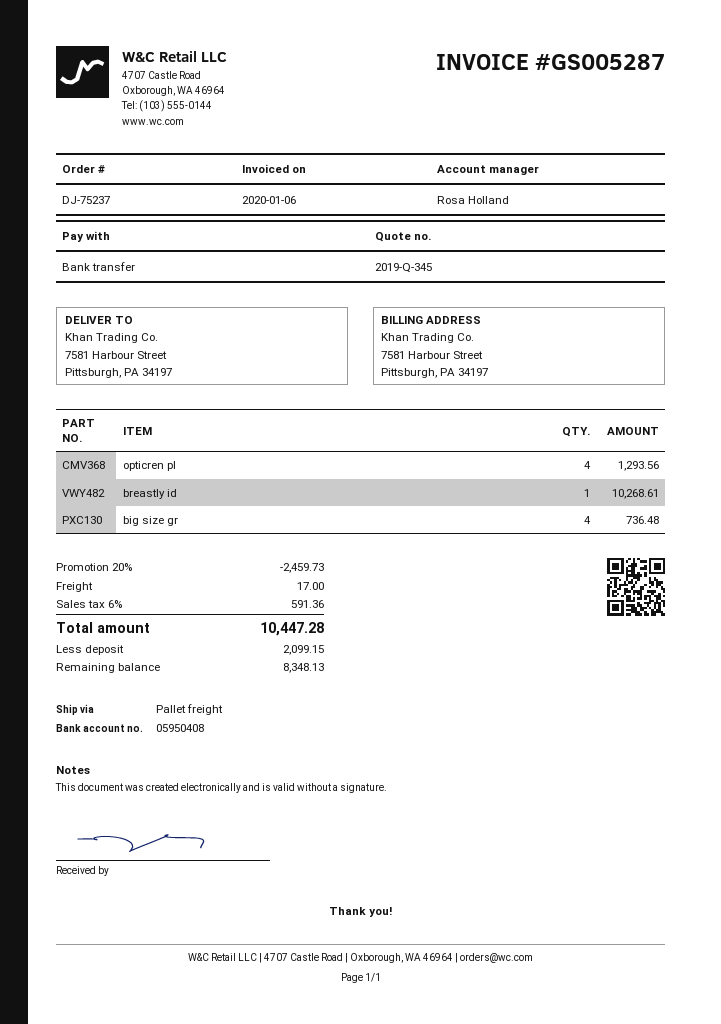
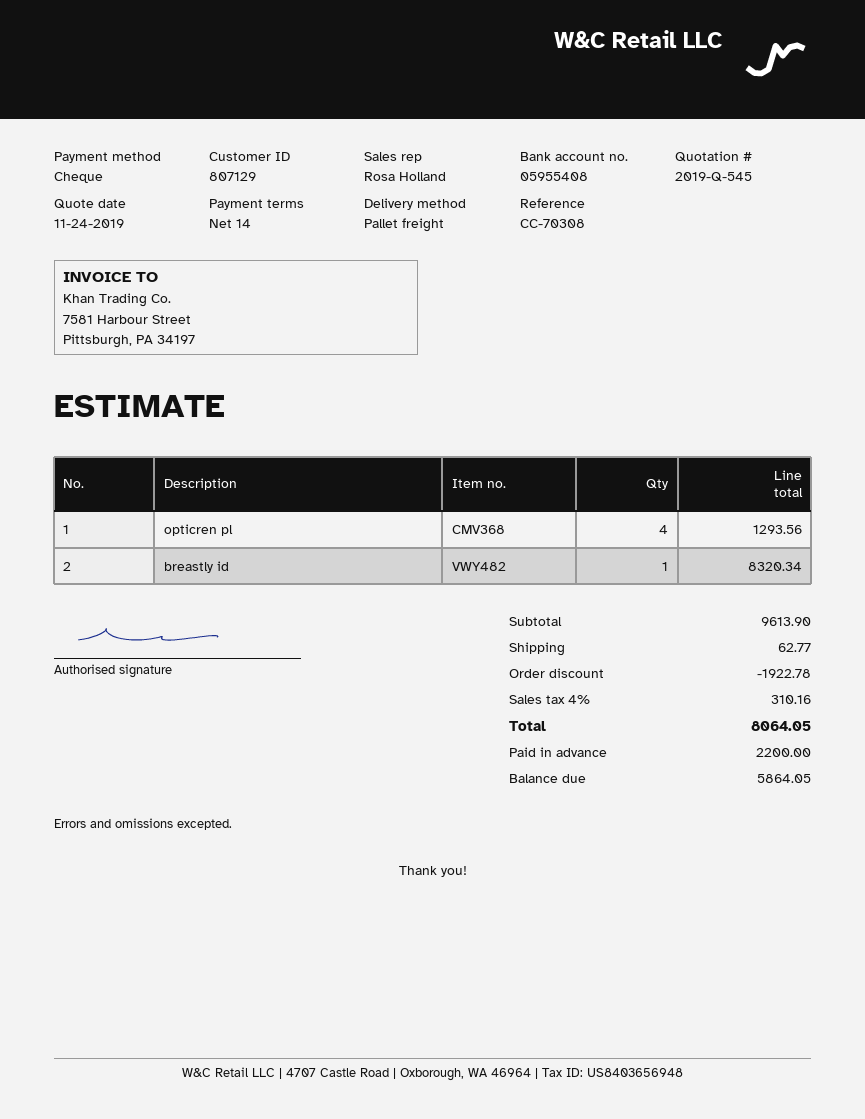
quote number: 2019-Q-345 -> 2019-Q-545
payment method: bank transfer -> cheque
bank account: 05950408 -> 05955408
breastly id: 1 for 10268.61 -> 1 for 8320.34
big size gr: 4 for 736.48 -> none
discount: 2459.73 -> 1922.78
shipping: 17.00 -> 62.77
tax: 6% = 591.36 -> 4% = 310.16
total: 10447.28 -> 8064.05
deposit: 2099.15 -> 2200.00
balance: 8348.13 -> 5864.05

